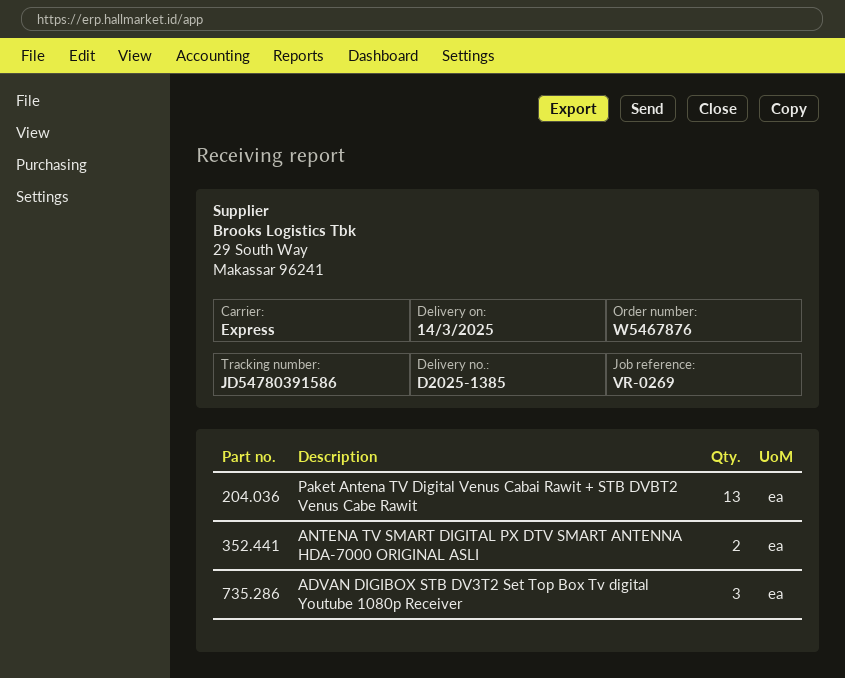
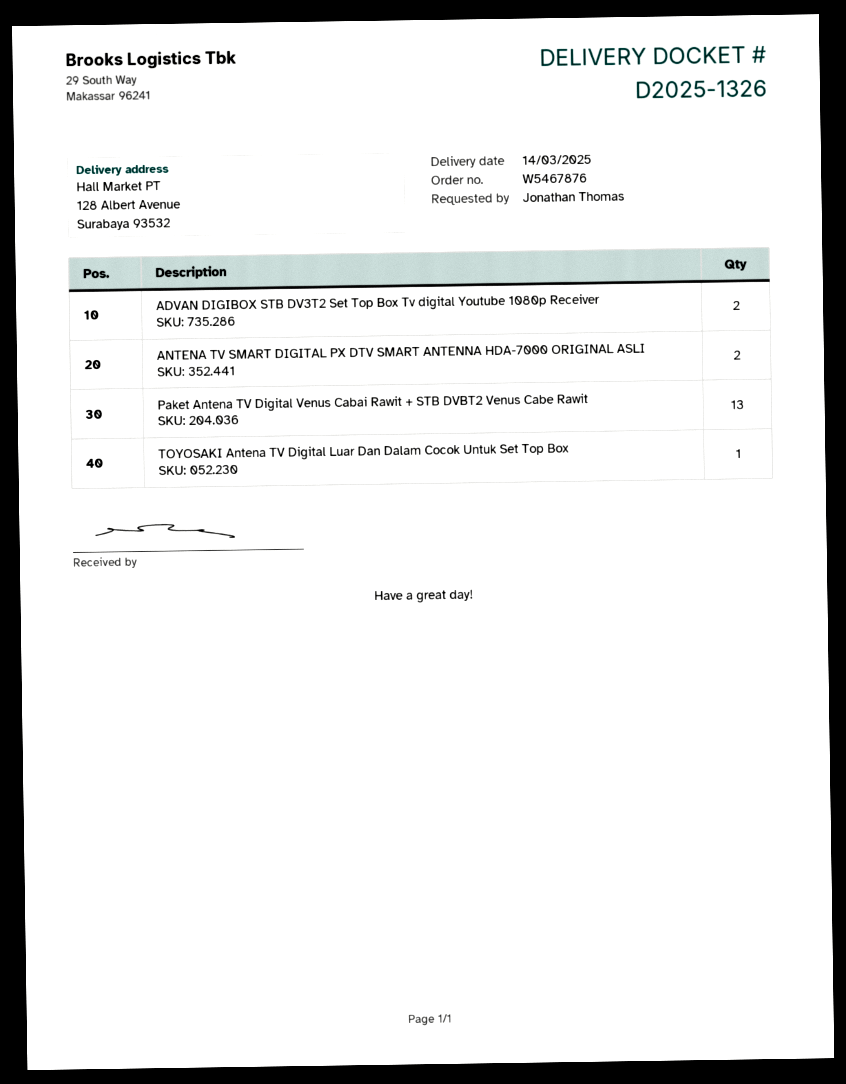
delivery note number: D2025-1385 -> D2025-1326
ADVAN DIGIBOX STB DV3T2 Set Top Box Tv digital Youtube 1080p Receiver: 3 -> 2
TOYOSAKI Antena TV Digital Luar Dan Dalam Cocok Untuk Set Top Box: none -> 1

